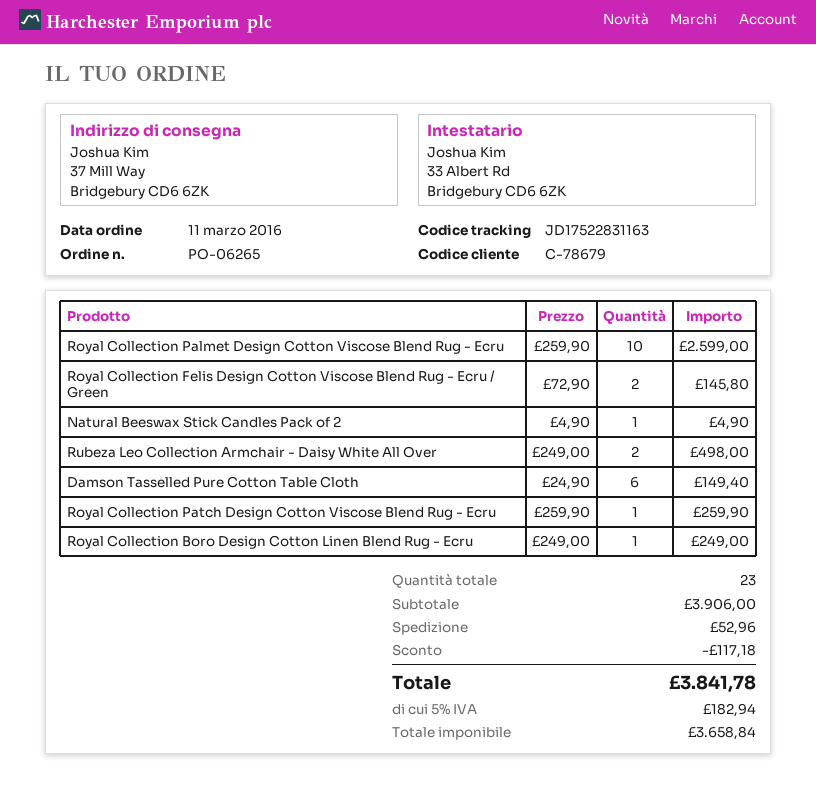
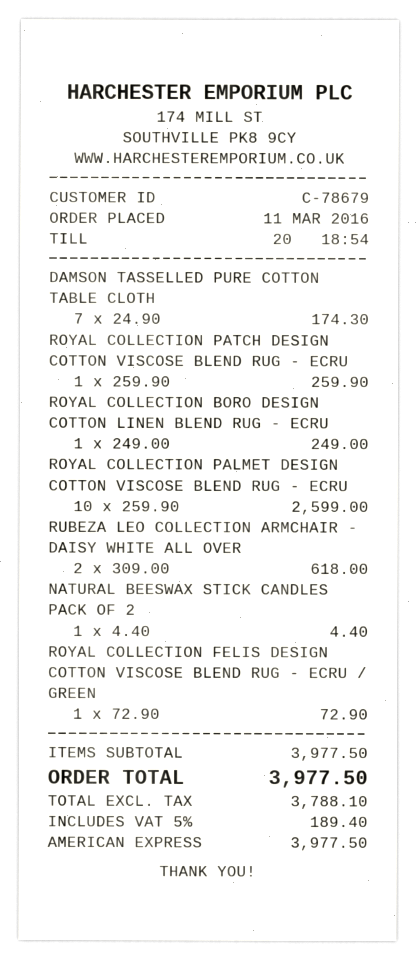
Royal Collection Felis Design Cotton Viscose Blend Rug - Ecru / Green: 2 x 72.90 = 145.80 -> 1 x 72.90 = 72.90
Natural Beeswax Stick Candles Pack of 2: 1 x 4.90 = 4.90 -> 1 x 4.40 = 4.40
Rubeza Leo Collection Armchair - Daisy White All Over: 2 x 249.00 = 498.00 -> 2 x 309.00 = 618.00
Damson Tasselled Pure Cotton Table Cloth: 6 x 24.90 = 149.40 -> 7 x 24.90 = 174.30
subtotal: 3906.00 -> 3977.50
discount: 117.18 -> none
shipping: 52.96 -> none
net: 3658.84 -> 3788.10
tax: 5% = 182.94 -> 5% = 189.40
total: 3841.78 -> 3977.50

